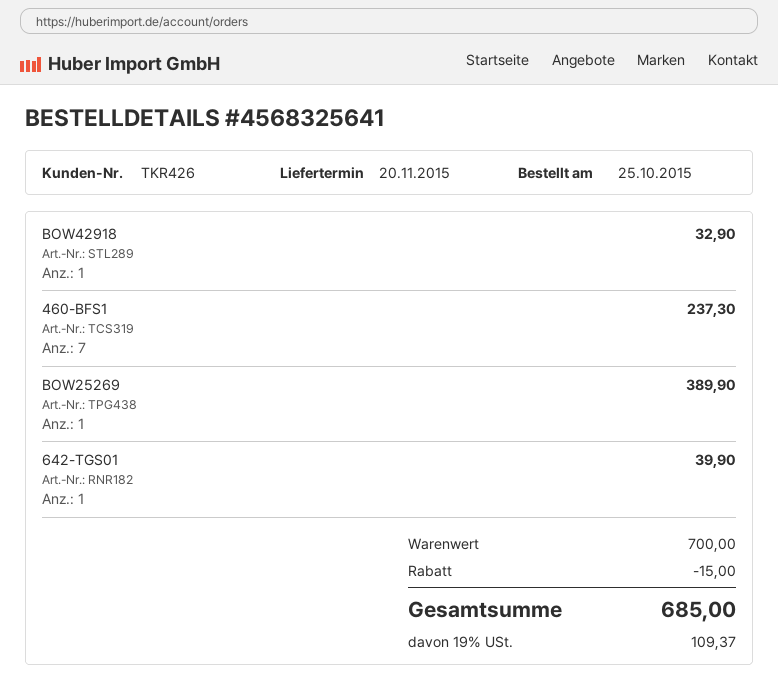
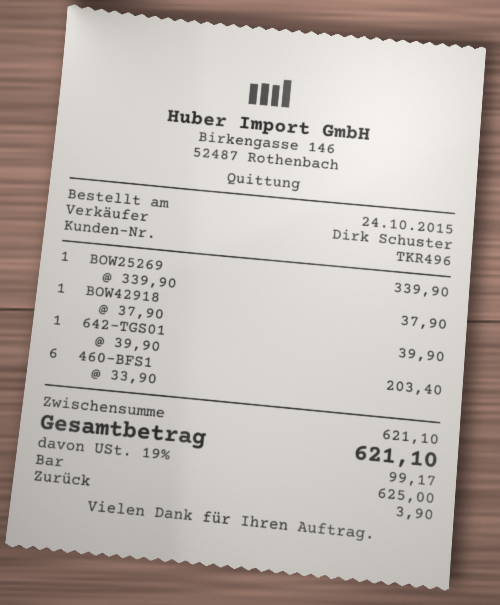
order date: 2015-10-25 -> 2015-10-24
customer number: TKR426 -> TKR496
BOW42918: 1 for 32.90 -> 1 for 37.90
460-BFS1: 7 for 237.30 -> 6 for 203.40
BOW25269: 1 for 389.90 -> 1 for 339.90
subtotal: 700.00 -> 621.10
discount: 15.00 -> none
tax: 19% = 109.37 -> 19% = 99.17
total: 685.00 -> 621.10

